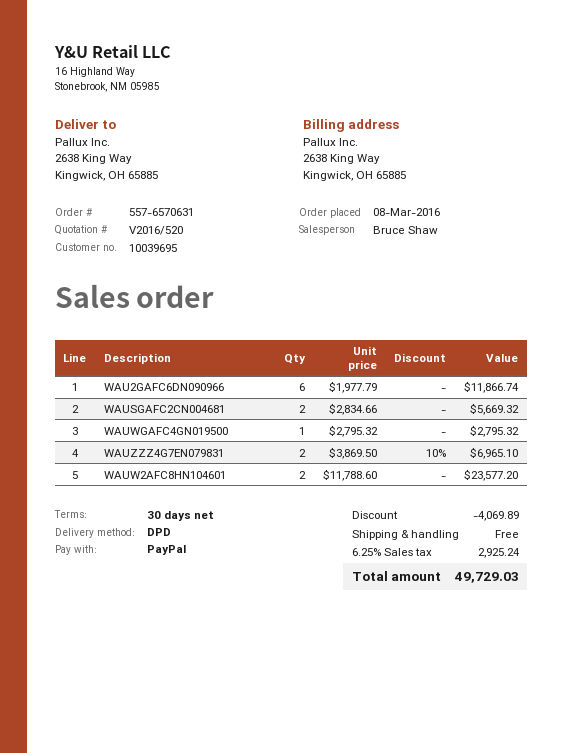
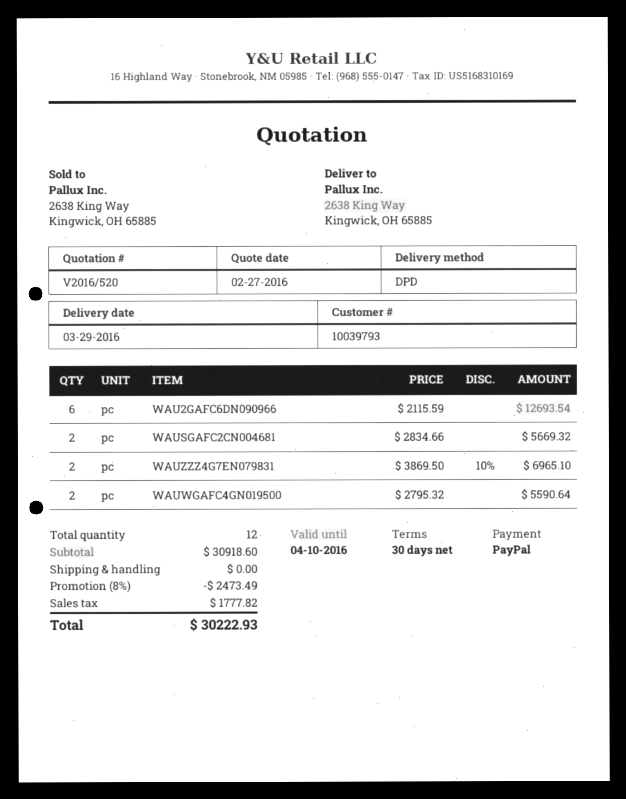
customer number: 10039695 -> 10039793
WAU2GAFC6DN090966: 6 x 1977.79 = 11866.74 -> 6 x 2115.59 = 12693.54
WAUWGAFC4GN019500: 1 x 2795.32 = 2795.32 -> 2 x 2795.32 = 5590.64
WAUW2AFC8HN104601: 2 x 11788.60 = 23577.20 -> none
discount: 4069.89 -> 2473.49
tax: 2925.24 -> 1777.82
total: 49729.03 -> 30222.93

